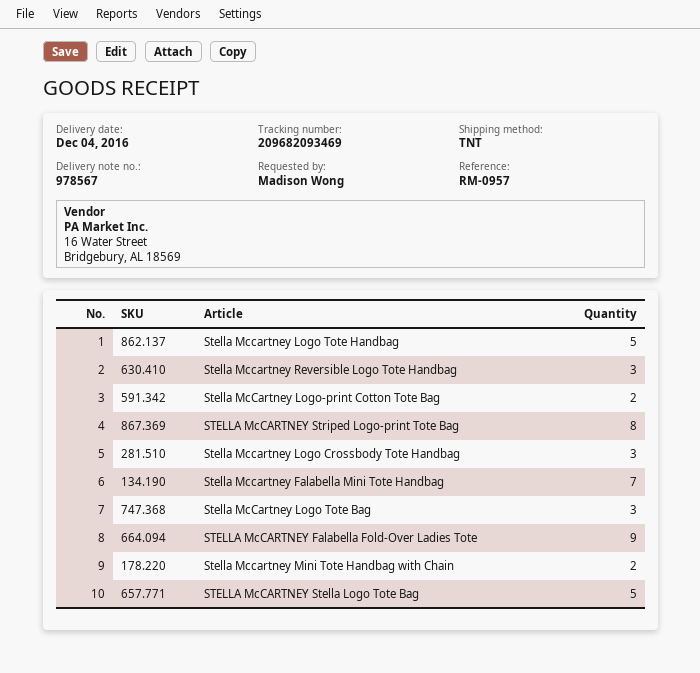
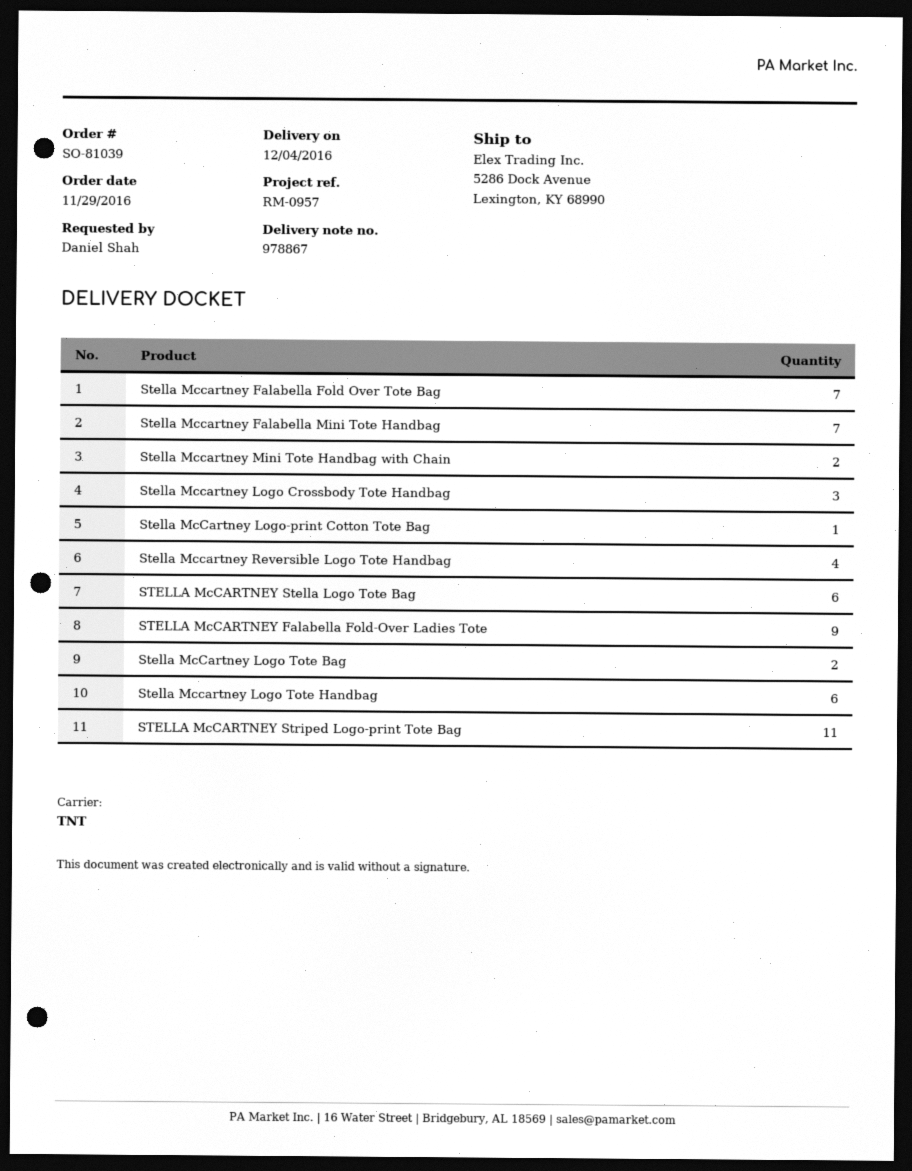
delivery note number: 978567 -> 978867
ordered by: Madison Wong -> Daniel Shah
Stella Mccartney Logo Tote Handbag: 5 -> 6
Stella Mccartney Reversible Logo Tote Handbag: 3 -> 4
Stella McCartney Logo-print Cotton Tote Bag: 2 -> 1
STELLA McCARTNEY Striped Logo-print Tote Bag: 8 -> 11
Stella McCartney Logo Tote Bag: 3 -> 2
STELLA McCARTNEY Stella Logo Tote Bag: 5 -> 6
Stella Mccartney Falabella Fold Over Tote Bag: none -> 7

